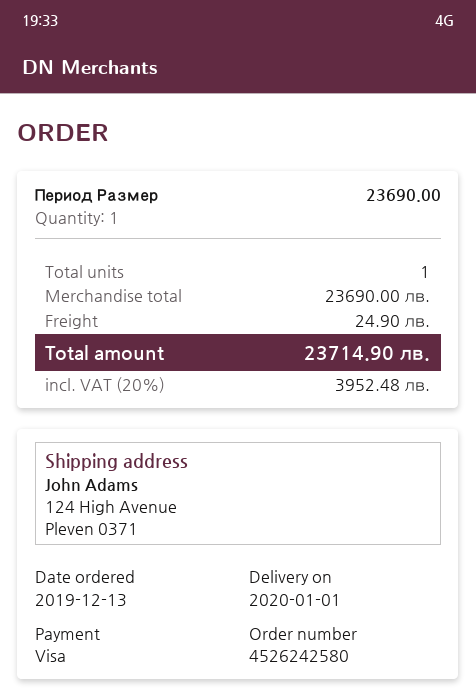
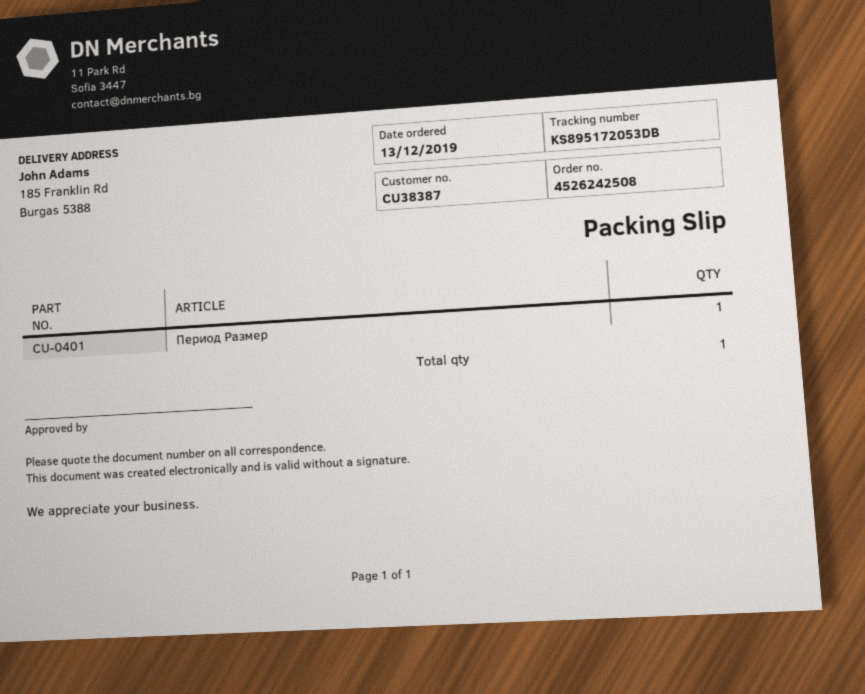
order number: 4526242580 -> 4526242508
ship to: 124 High Avenue, Pleven 0371 -> 185 Franklin Rd, Burgas 5388

